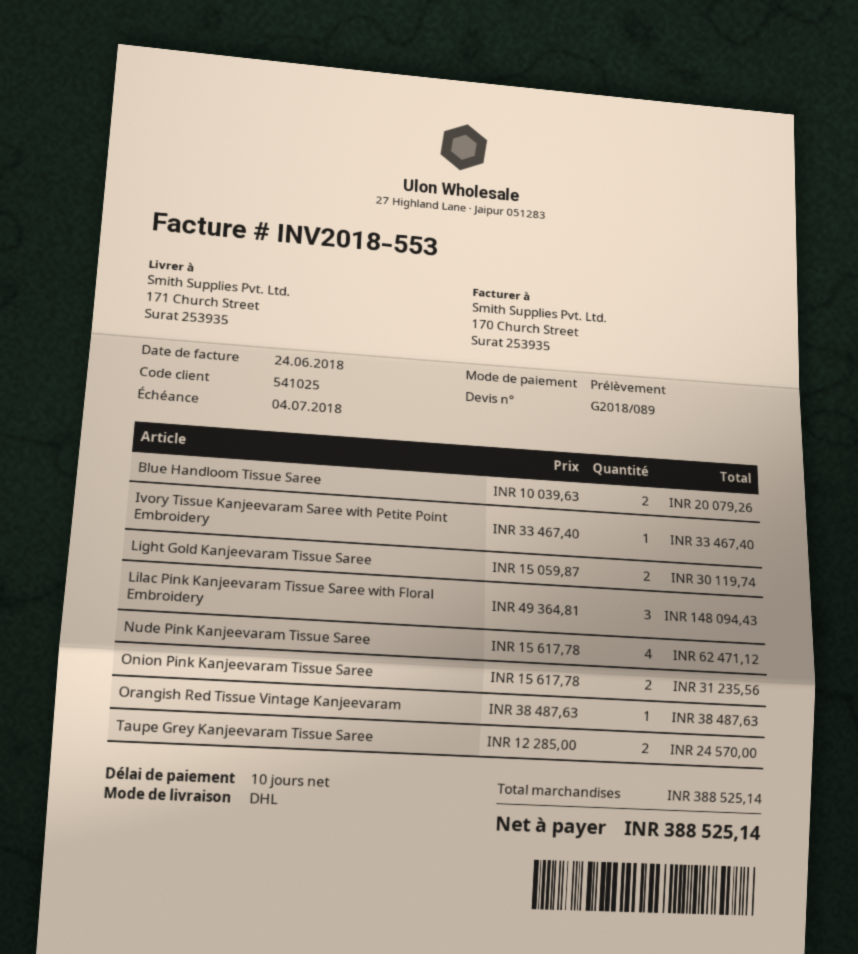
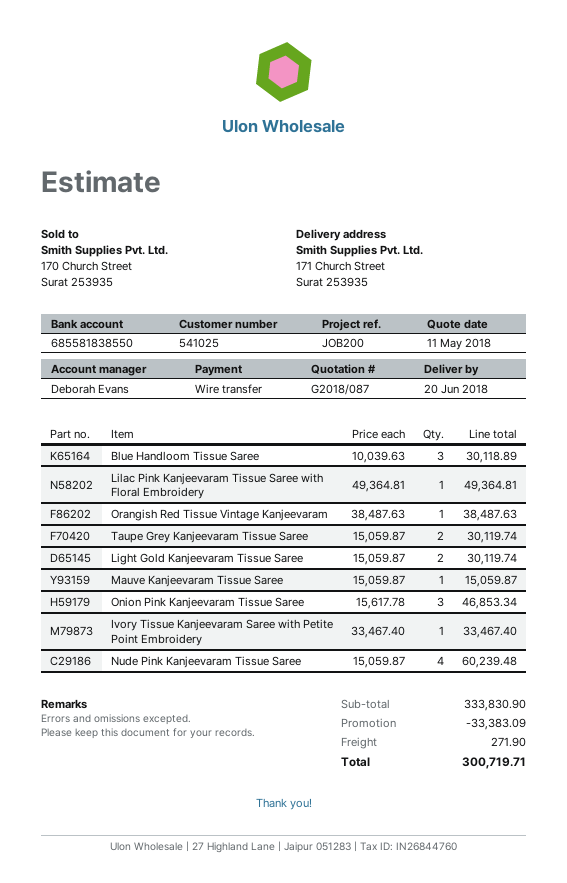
quote number: G2018/089 -> G2018/087
payment method: direct debit -> bank transfer
Blue Handloom Tissue Saree: 2 x 10039.63 = 20079.26 -> 3 x 10039.63 = 30118.89
Lilac Pink Kanjeevaram Tissue Saree with Floral Embroidery: 3 x 49364.81 = 148094.43 -> 1 x 49364.81 = 49364.81
Nude Pink Kanjeevaram Tissue Saree: 4 x 15617.78 = 62471.12 -> 4 x 15059.87 = 60239.48
Onion Pink Kanjeevaram Tissue Saree: 2 x 15617.78 = 31235.56 -> 3 x 15617.78 = 46853.34
Taupe Grey Kanjeevaram Tissue Saree: 2 x 12285.00 = 24570.00 -> 2 x 15059.87 = 30119.74
Mauve Kanjeevaram Tissue Saree: none -> 1 x 15059.87 = 15059.87
subtotal: 388525.14 -> 333830.90
discount: none -> 33383.09
shipping: none -> 271.90
total: 388525.14 -> 300719.71

